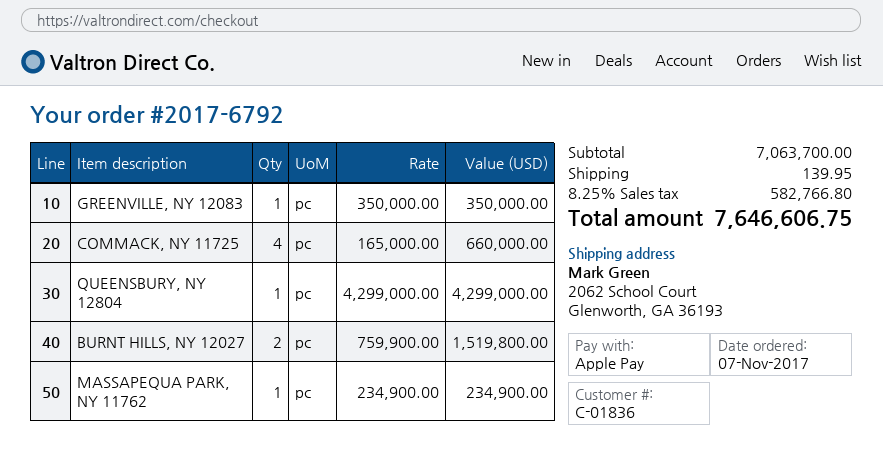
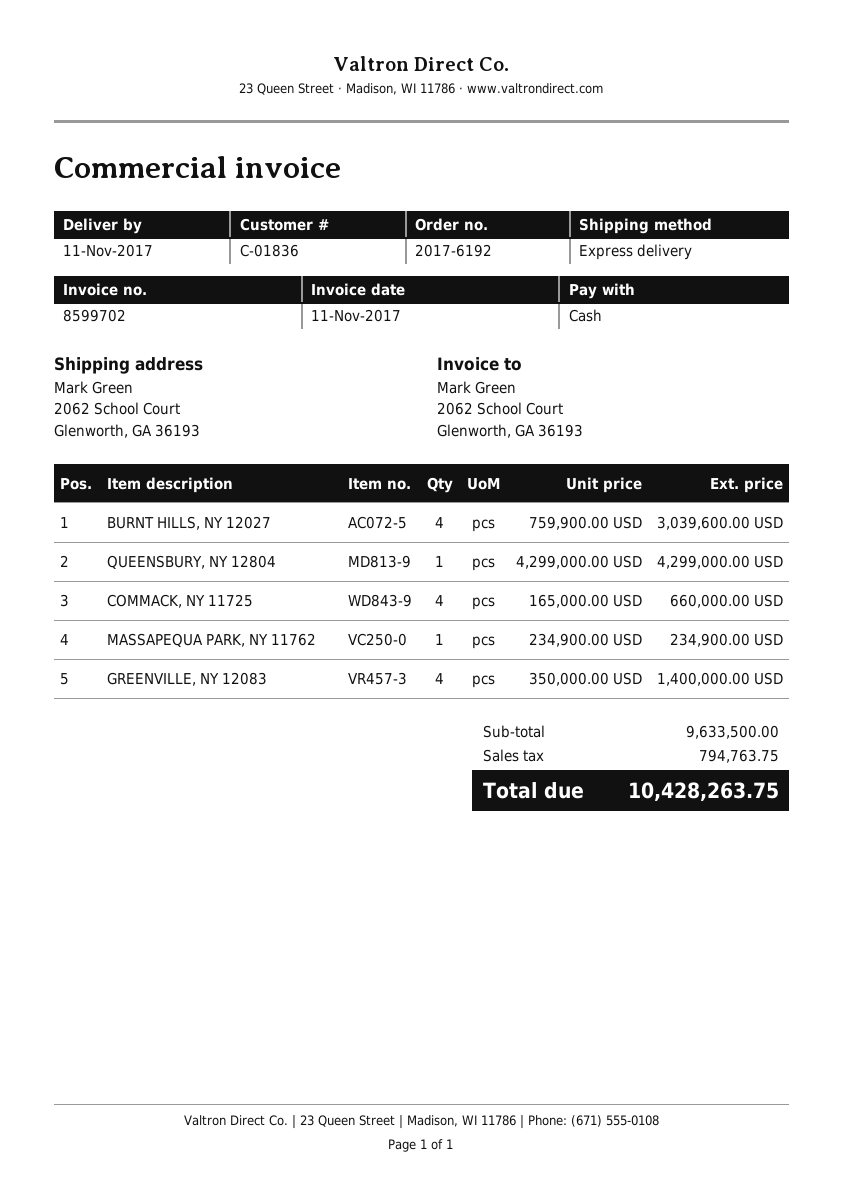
order number: 2017-6792 -> 2017-6192
payment method: Apple Pay -> cash
GREENVILLE, NY 12083: 1 x 350000.00 = 350000.00 -> 4 x 350000.00 = 1400000.00
BURNT HILLS, NY 12027: 2 x 759900.00 = 1519800.00 -> 4 x 759900.00 = 3039600.00
subtotal: 7063700.00 -> 9633500.00
shipping: 139.95 -> none
tax: 582766.80 -> 794763.75
total: 7646606.75 -> 10428263.75

